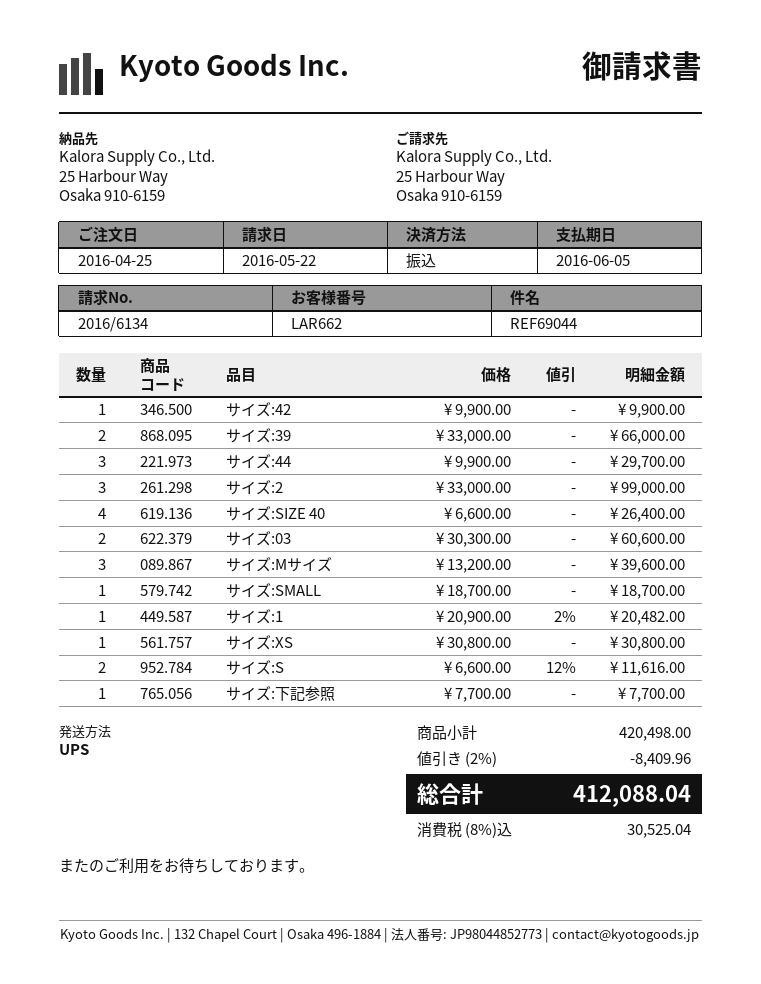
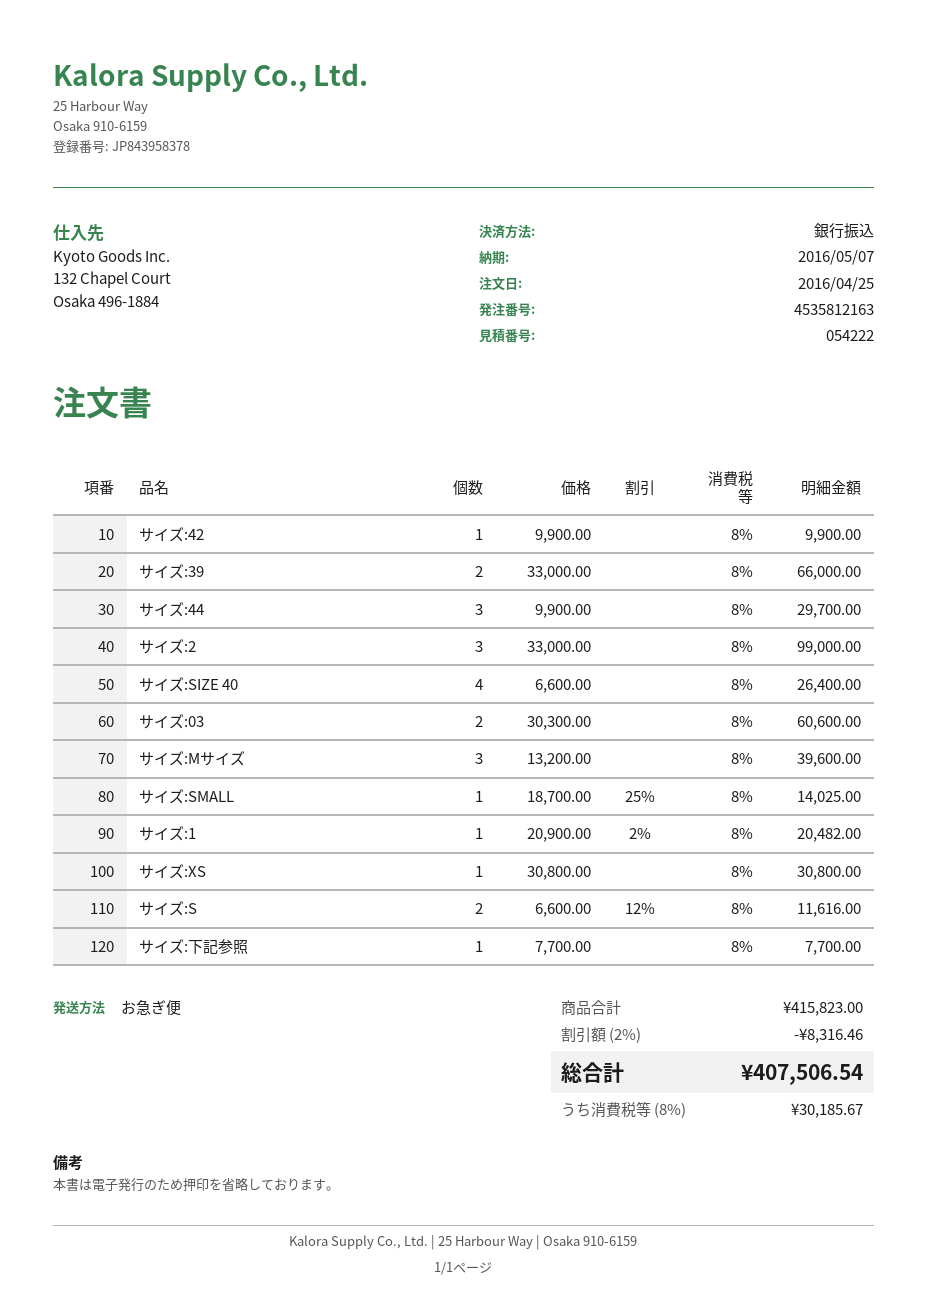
shipping method: UPS -> express
サイズ:SMALL: 1 x 18700.00 = 18700.00 -> 1 x 18700.00 - 25% = 14025.00
subtotal: 420498.00 -> 415823.00
discount: 2% = 8409.96 -> 2% = 8316.46
tax: 8% = 30525.04 -> 8% = 30185.67
total: 412088.04 -> 407506.54

